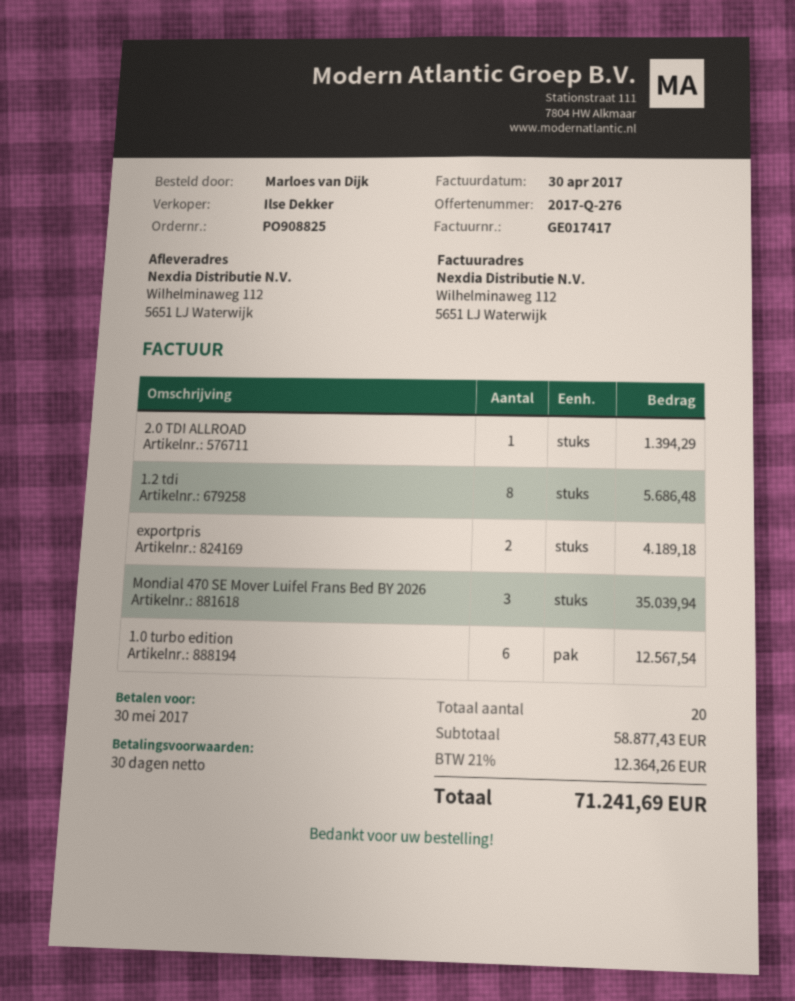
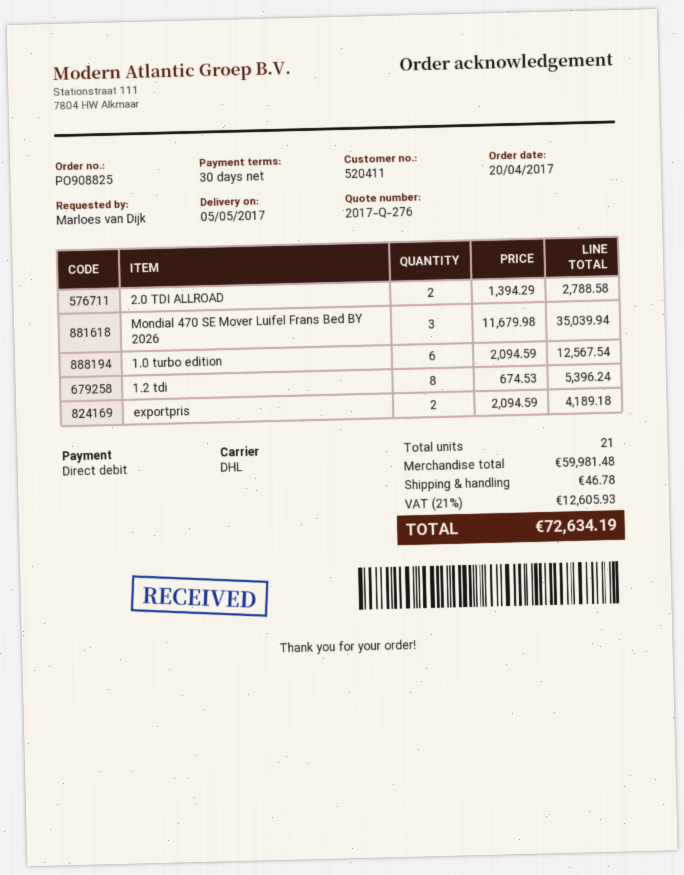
2.0 TDI ALLROAD: 1 for 1394.29 -> 2 for 2788.58
1.2 tdi: 8 for 5686.48 -> 8 for 5396.24
total quantity: 20 -> 21
subtotal: 58877.43 -> 59981.48
shipping: none -> 46.78
tax: 21% = 12364.26 -> 21% = 12605.93
total: 71241.69 -> 72634.19

